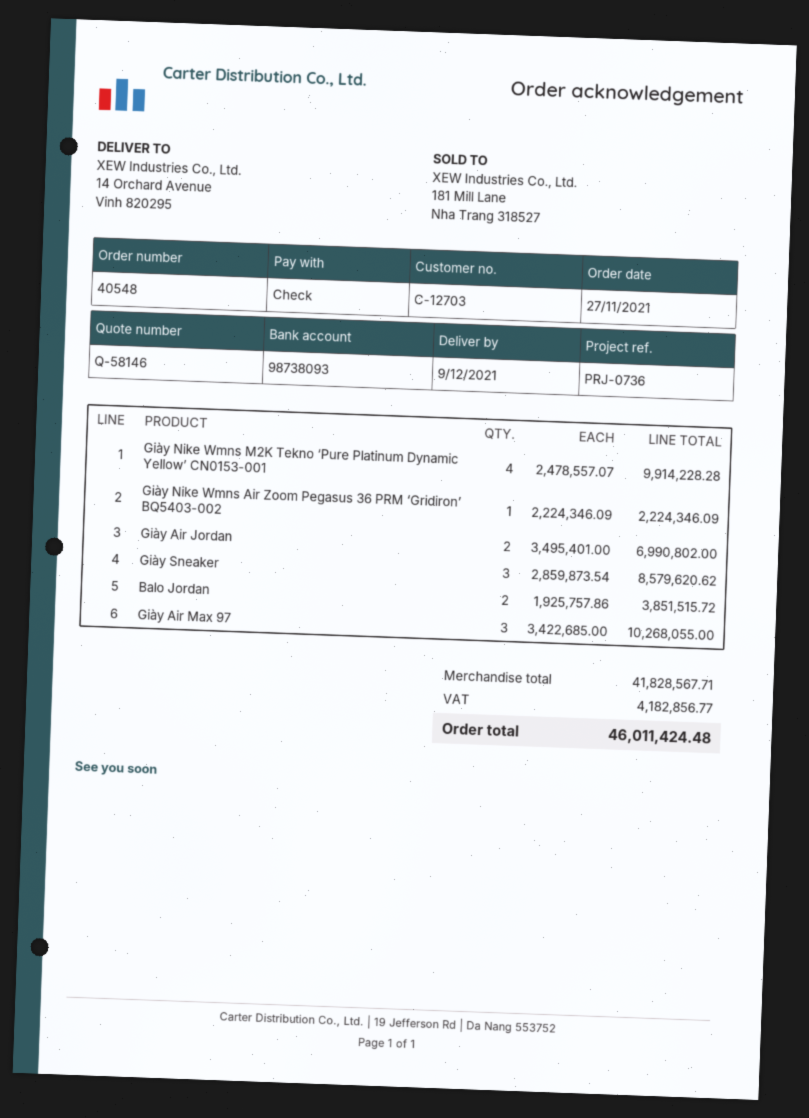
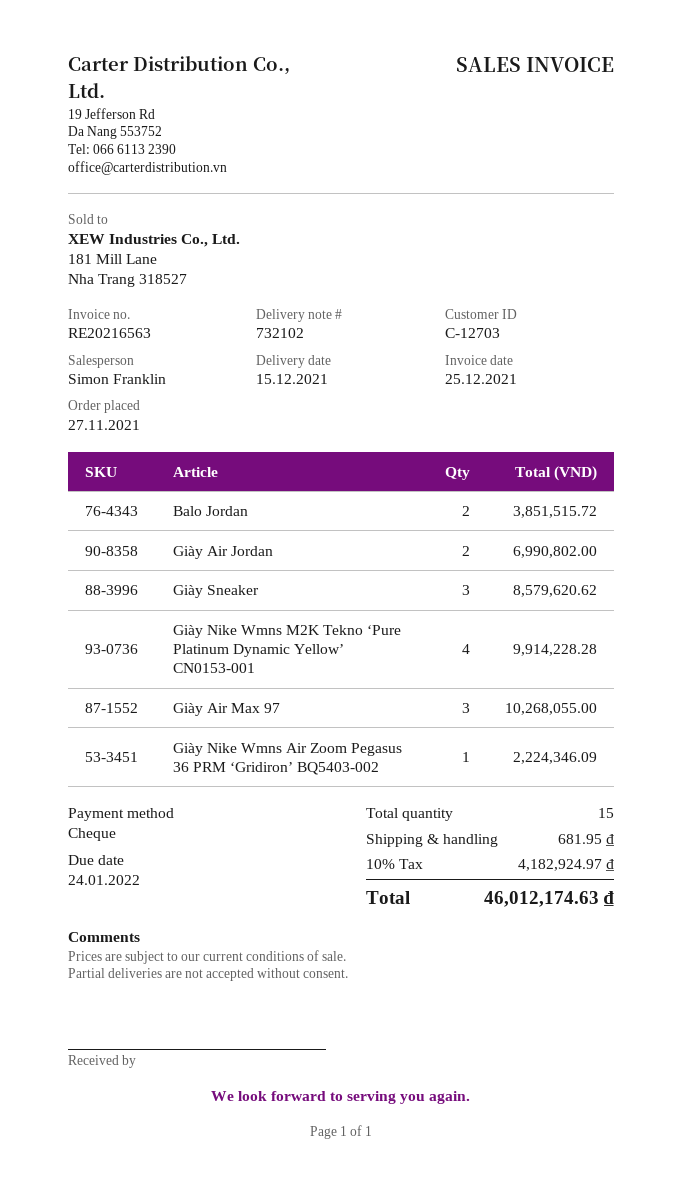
delivery date: 2021-12-09 -> 2021-12-15
shipping: none -> 681.95
tax: 4182856.77 -> 4182924.97
total: 46011424.48 -> 46012174.63

